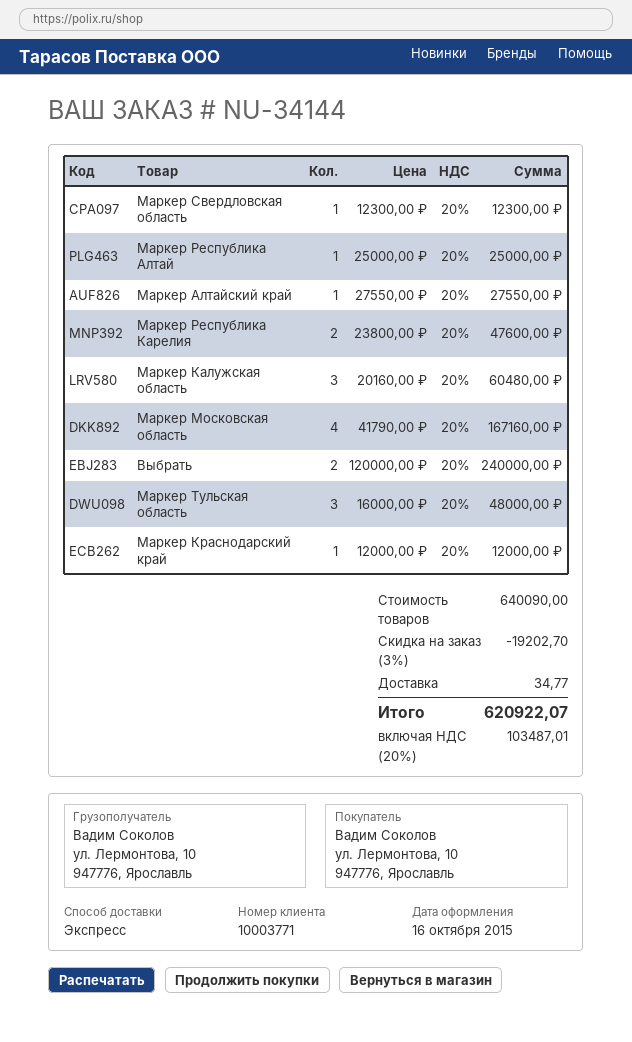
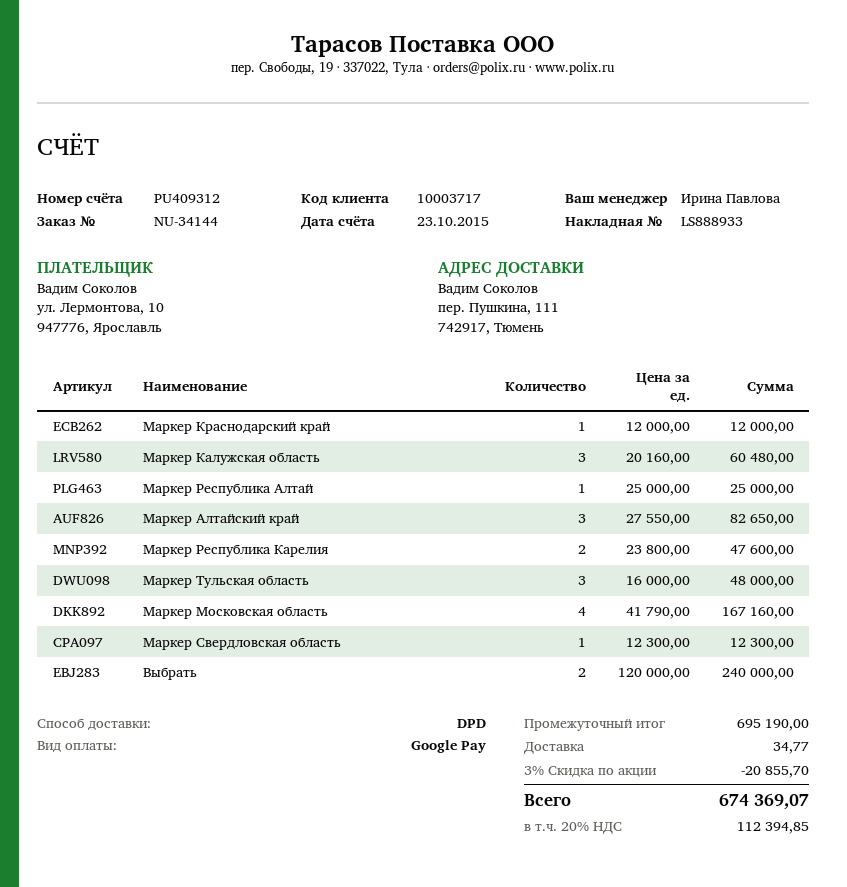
customer number: 10003771 -> 10003717
shipping method: express -> DPD
ship to: ул. Лермонтова, 10, 947776, Ярославль -> пер. Пушкина, 111, 742917, Тюмень
Маркер Алтайский край: 1 x 27550.00 = 27550.00 -> 3 x 27550.00 = 82650.00
subtotal: 640090.00 -> 695190.00
discount: 3% = 19202.70 -> 3% = 20855.70
tax: 20% = 103487.01 -> 20% = 112394.85
total: 620922.07 -> 674369.07

